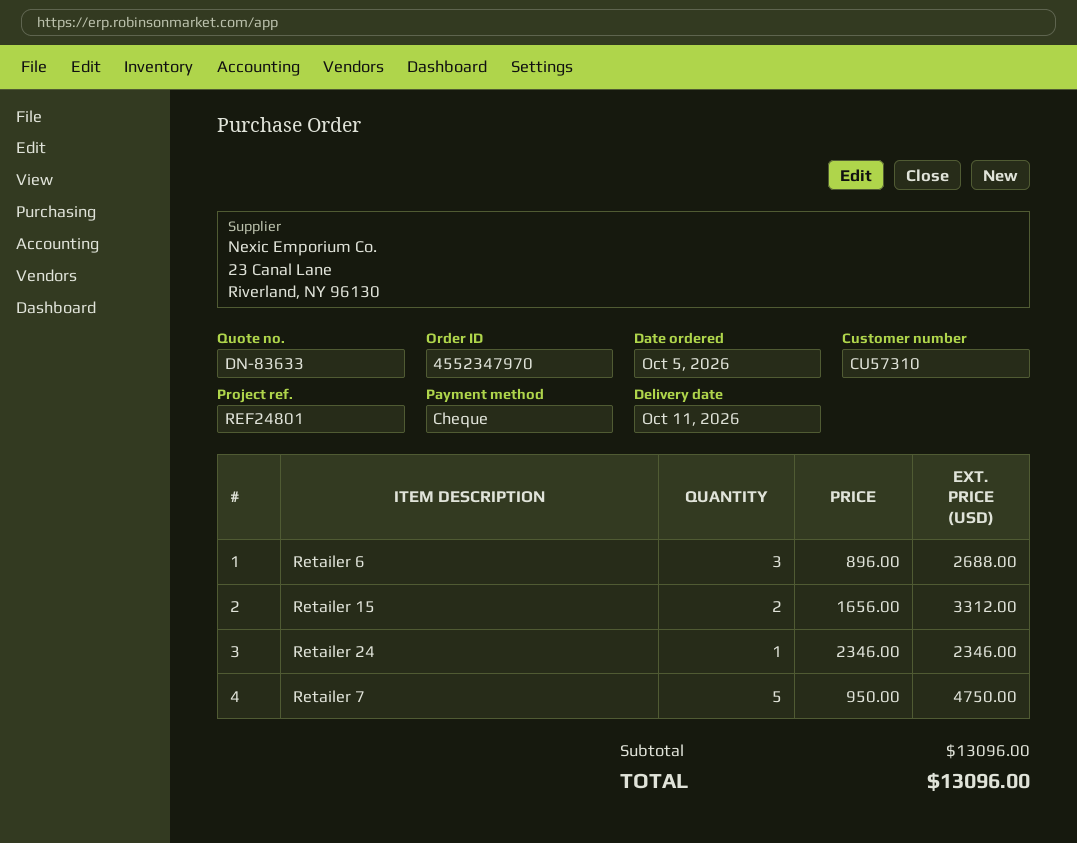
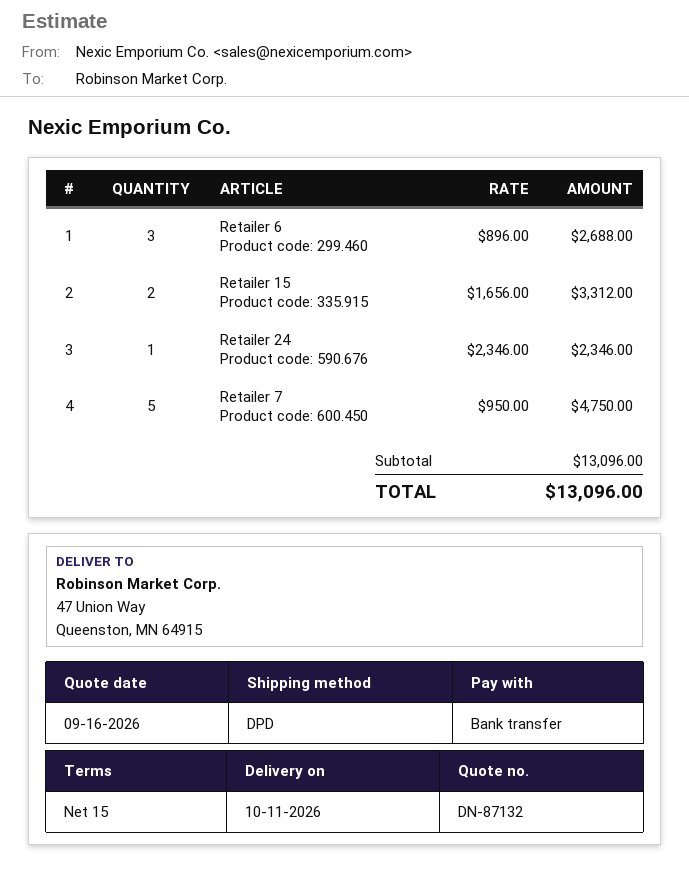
quote number: DN-83633 -> DN-87132
payment method: cheque -> bank transfer

